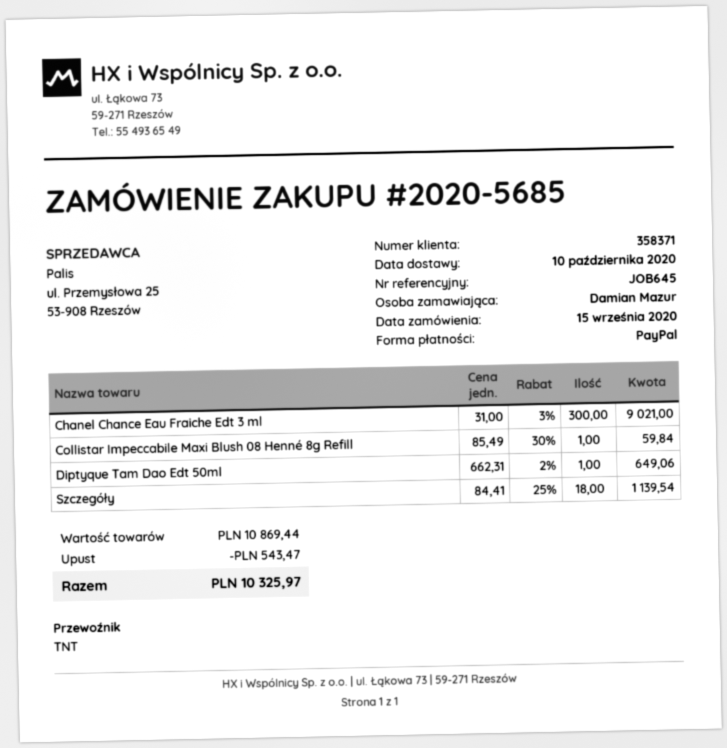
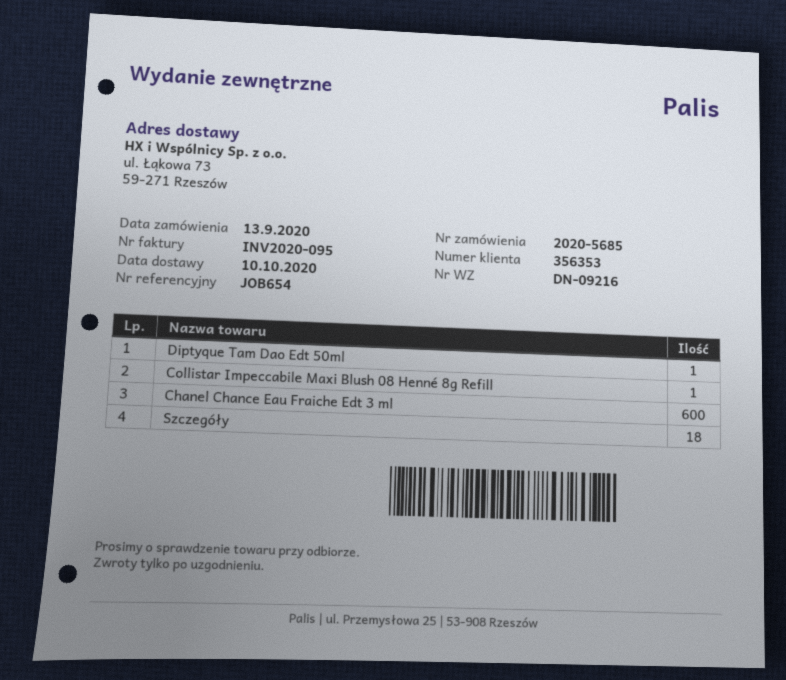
order date: 2020-09-15 -> 2020-09-13
customer number: 358371 -> 356353
reference: JOB645 -> JOB654
Chanel Chance Eau Fraiche Edt 3 ml: 300 -> 600

